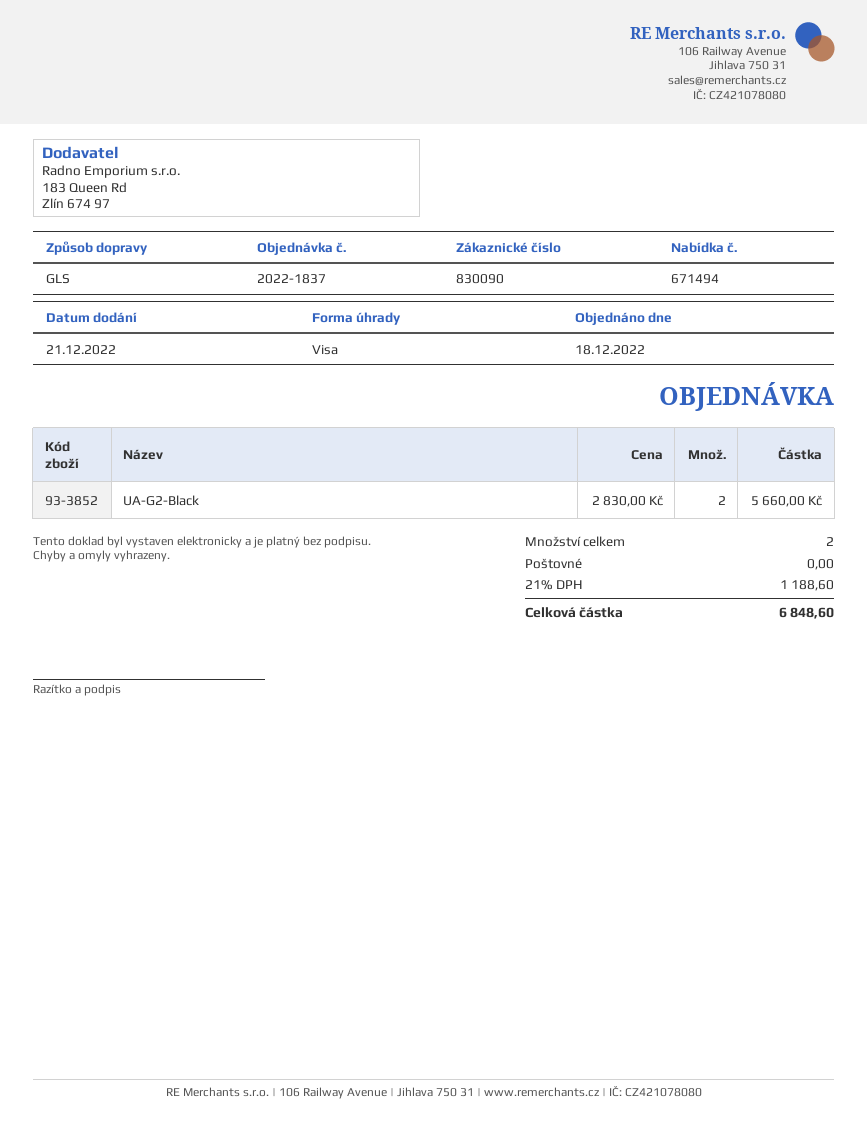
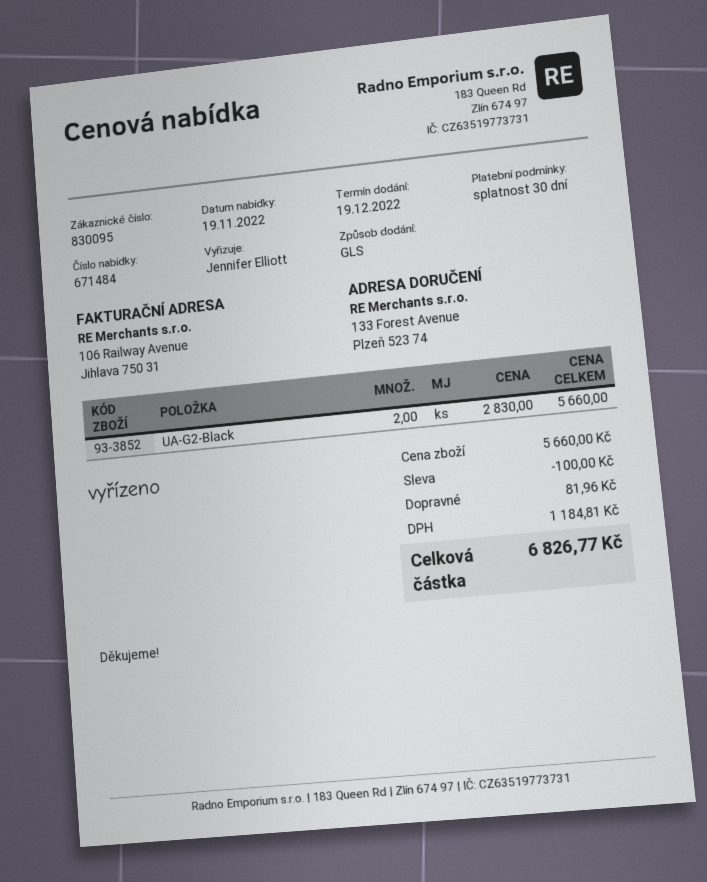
quote number: 671494 -> 671484
delivery date: 2022-12-21 -> 2022-12-19
customer number: 830090 -> 830095
discount: none -> 100.00
shipping: 0.00 -> 81.96
tax: 1188.60 -> 1184.81
total: 6848.60 -> 6826.77

